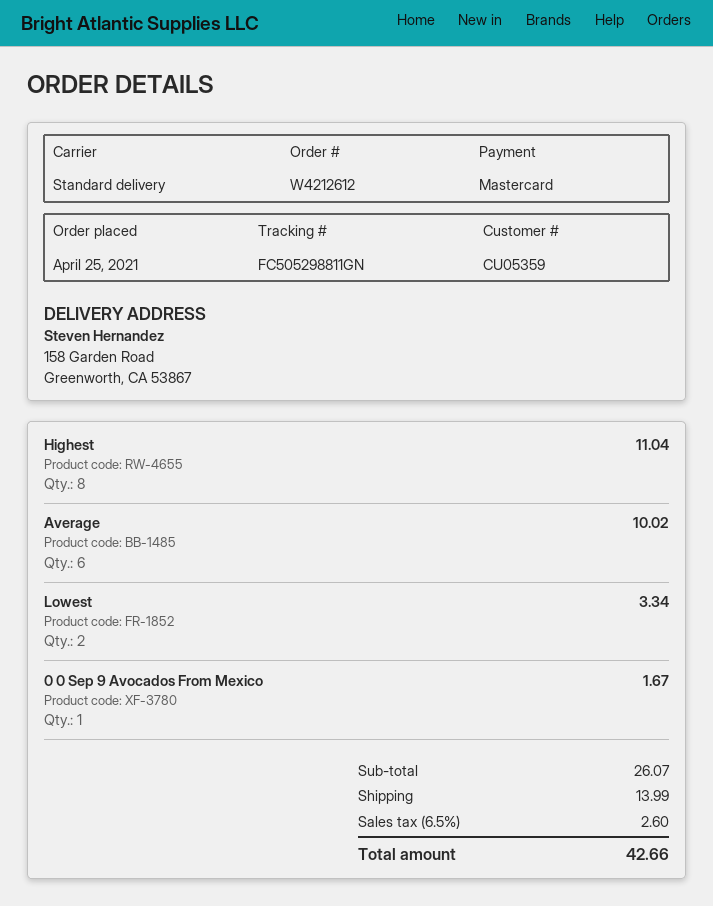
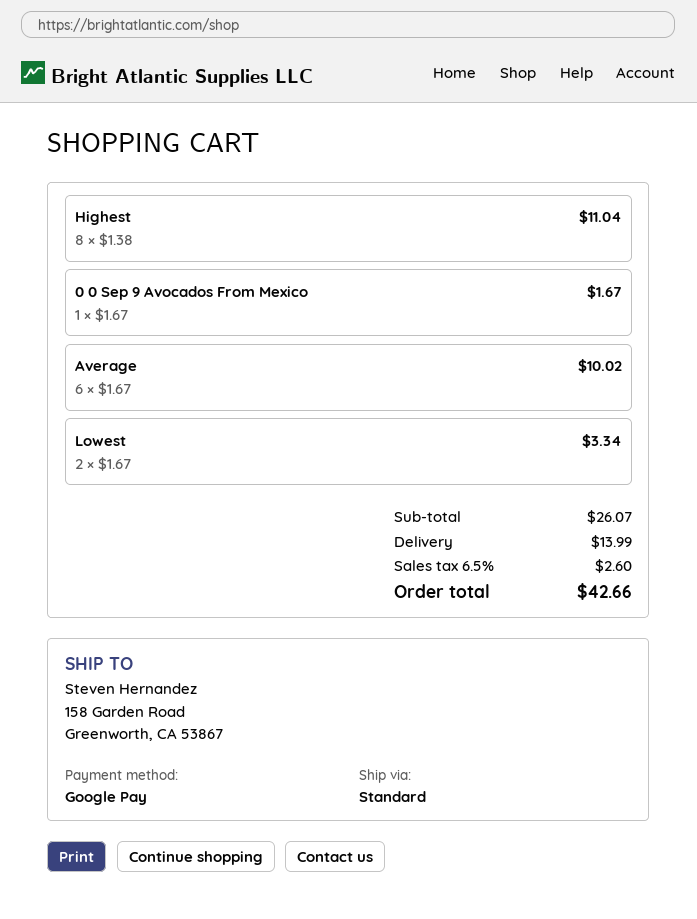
payment method: Mastercard -> Google Pay

